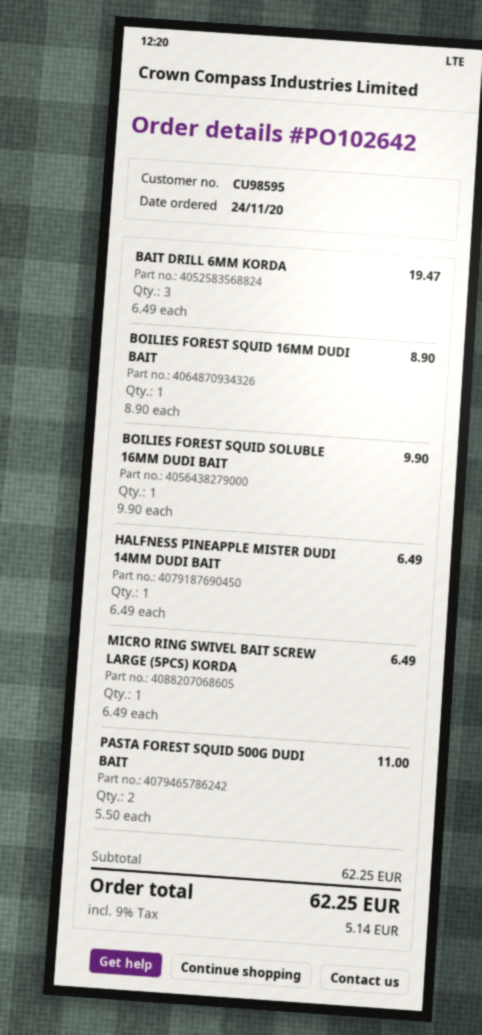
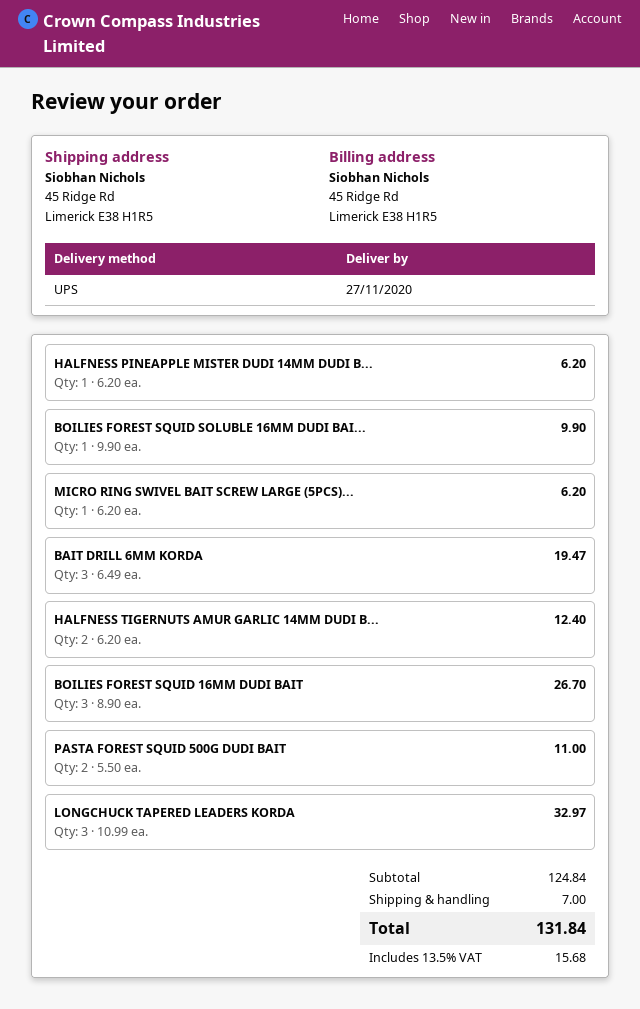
BOILIES FOREST SQUID 16MM DUDI BAIT: 1 x 8.90 = 8.90 -> 3 x 8.90 = 26.70
HALFNESS PINEAPPLE MISTER DUDI 14MM DUDI BAIT: 1 x 6.49 = 6.49 -> 1 x 6.20 = 6.20
MICRO RING SWIVEL BAIT SCREW LARGE (5PCS) KORDA: 1 x 6.49 = 6.49 -> 1 x 6.20 = 6.20
HALFNESS TIGERNUTS AMUR GARLIC 14MM DUDI B...: none -> 2 x 6.20 = 12.40
LONGCHUCK TAPERED LEADERS KORDA: none -> 3 x 10.99 = 32.97
subtotal: 62.25 -> 124.84
shipping: none -> 7.00
tax: 9% = 5.14 -> 13.5% = 15.68
total: 62.25 -> 131.84

